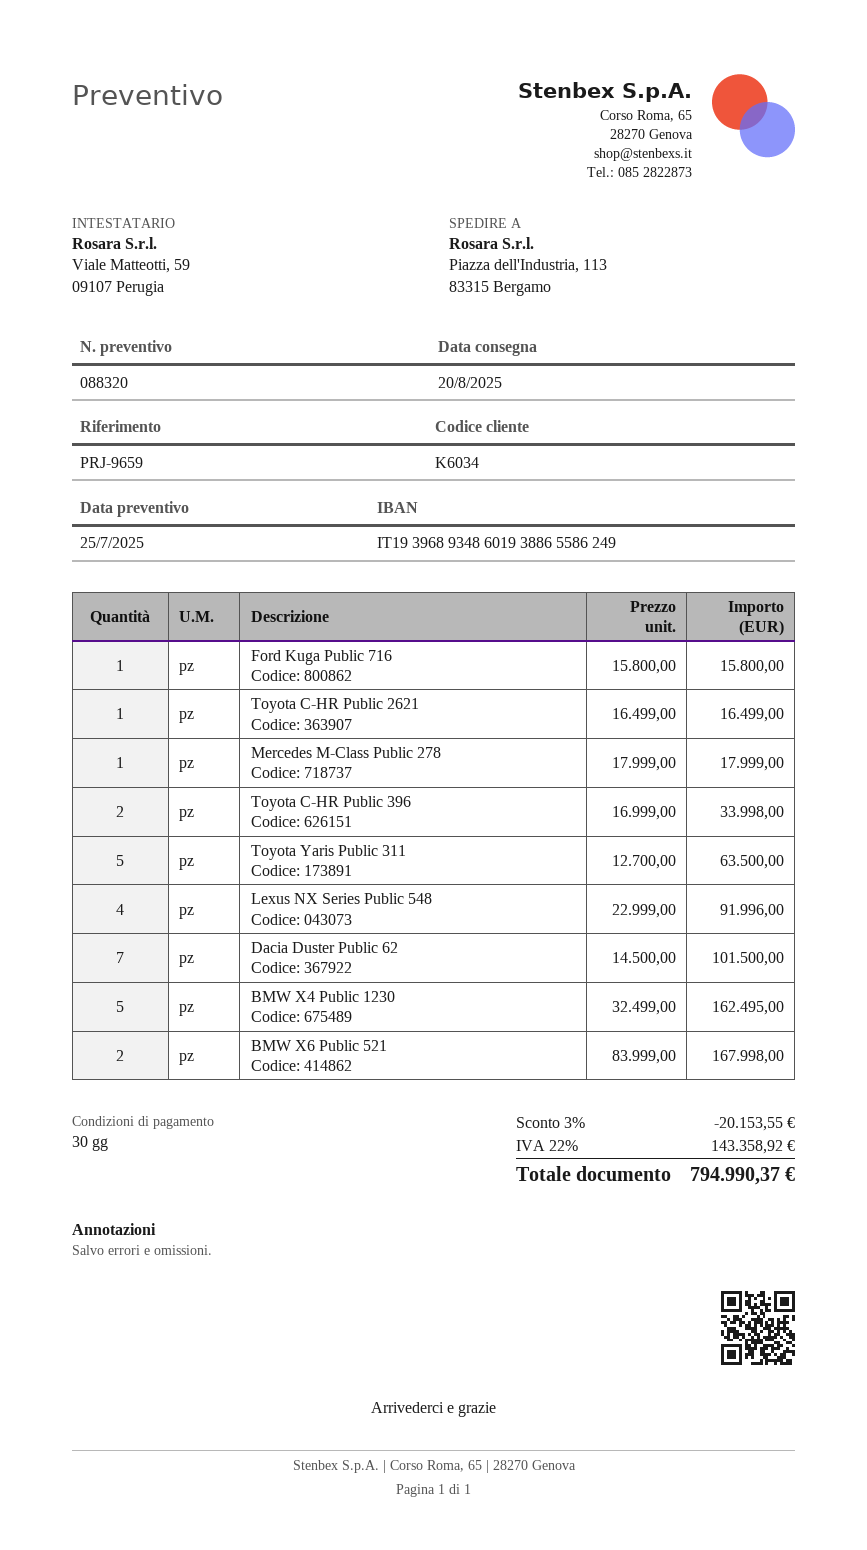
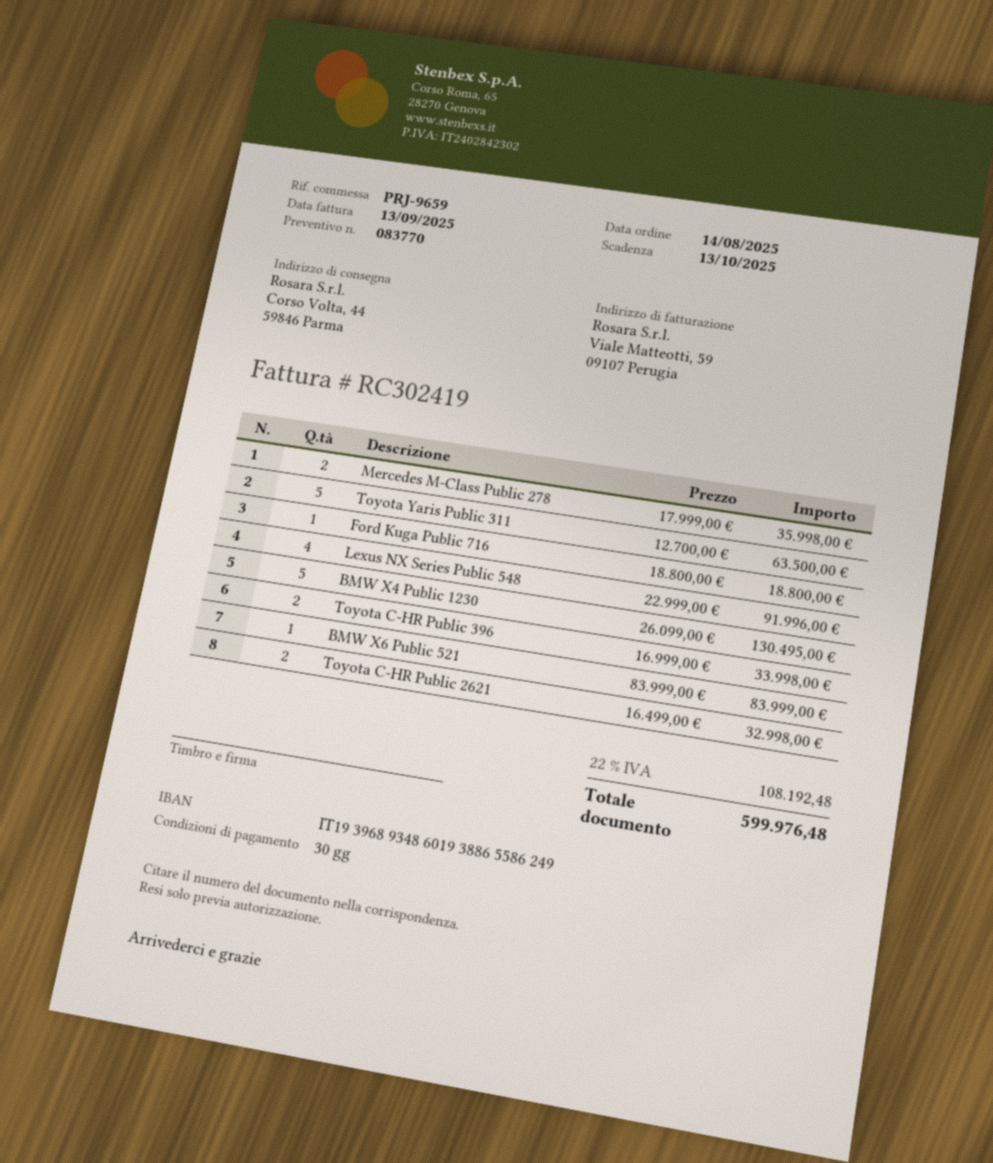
quote number: 088320 -> 083770
ship to: Piazza dell'Industria, 113, 83315 Bergamo -> Corso Volta, 44, 59846 Parma
Ford Kuga Public 716: 1 x 15800.00 = 15800.00 -> 1 x 18800.00 = 18800.00
Toyota C-HR Public 2621: 1 x 16499.00 = 16499.00 -> 2 x 16499.00 = 32998.00
Mercedes M-Class Public 278: 1 x 17999.00 = 17999.00 -> 2 x 17999.00 = 35998.00
Dacia Duster Public 62: 7 x 14500.00 = 101500.00 -> none
BMW X4 Public 1230: 5 x 32499.00 = 162495.00 -> 5 x 26099.00 = 130495.00
BMW X6 Public 521: 2 x 83999.00 = 167998.00 -> 1 x 83999.00 = 83999.00
discount: 3% = 20153.55 -> none
tax: 22% = 143358.92 -> 22% = 108192.48
total: 794990.37 -> 599976.48

